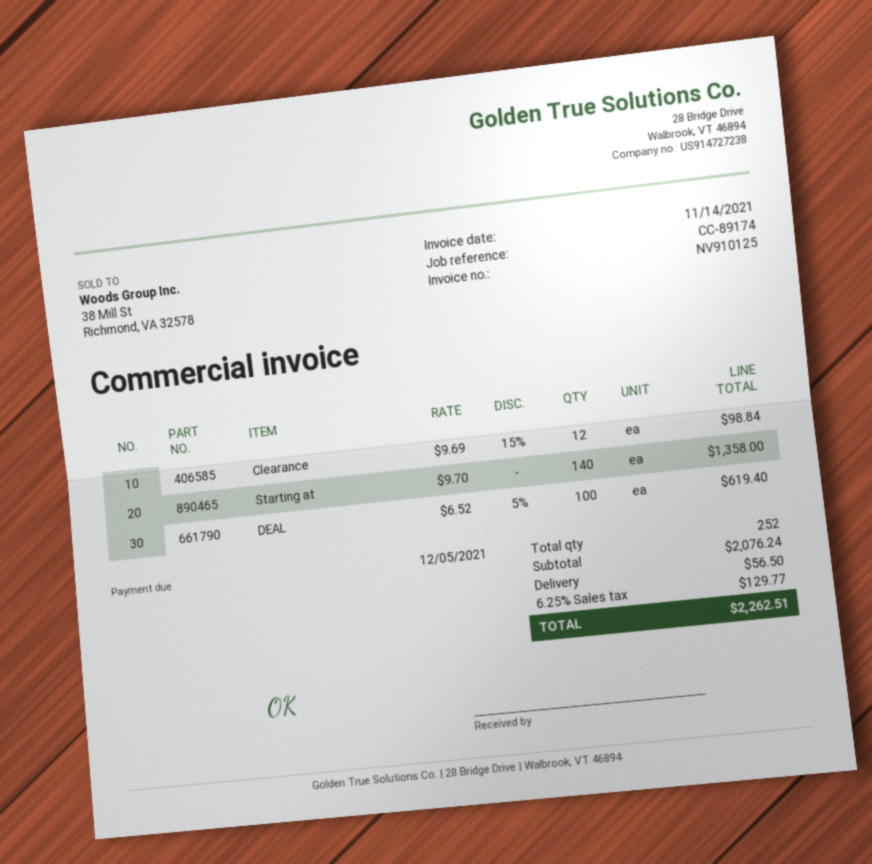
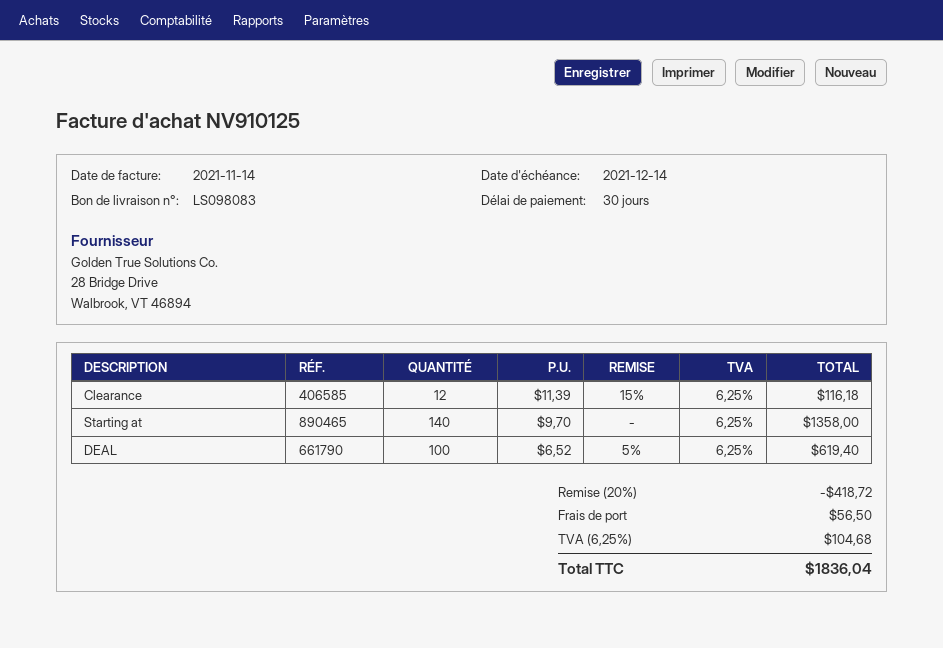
due date: 2021-12-05 -> 2021-12-14
Clearance: 12 x 9.69 - 15% = 98.84 -> 12 x 11.39 - 15% = 116.18
discount: none -> 20% = 418.72
tax: 6.25% = 129.77 -> 6.25% = 104.68
total: 2262.51 -> 1836.04

